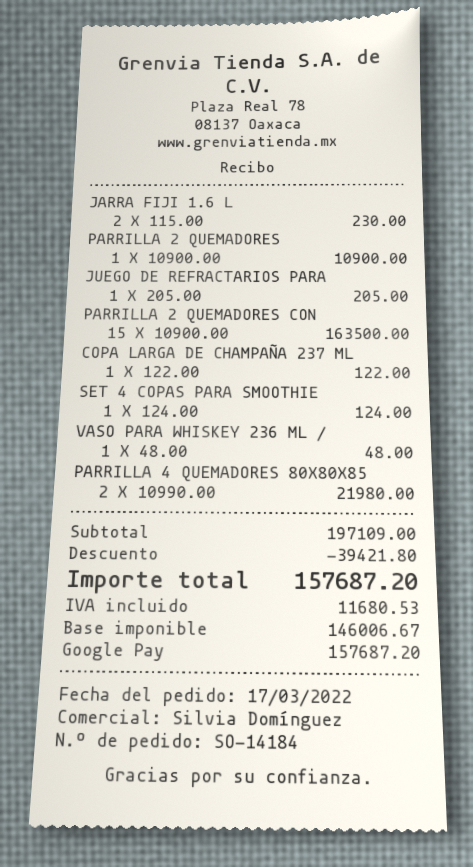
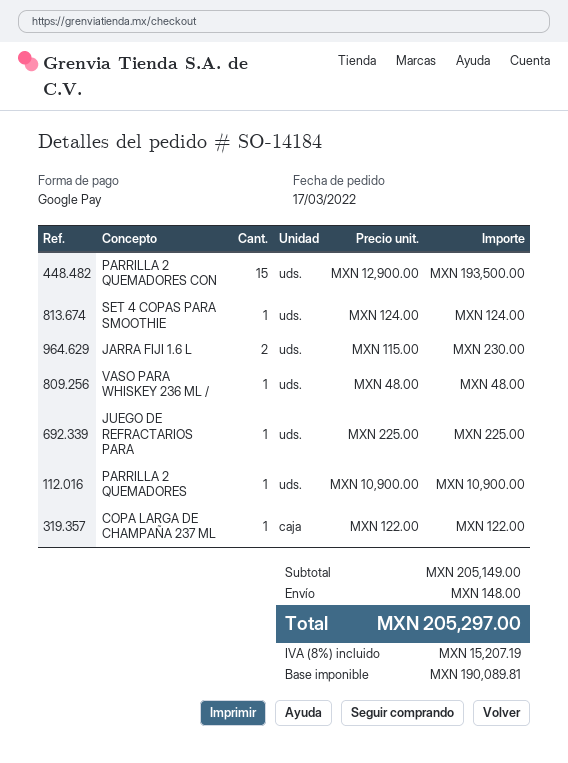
JUEGO DE REFRACTARIOS PARA: 1 x 205.00 = 205.00 -> 1 x 225.00 = 225.00
PARRILLA 2 QUEMADORES CON: 15 x 10900.00 = 163500.00 -> 15 x 12900.00 = 193500.00
PARRILLA 4 QUEMADORES 80X80X85: 2 x 10990.00 = 21980.00 -> none
subtotal: 197109.00 -> 205149.00
discount: 39421.80 -> none
shipping: none -> 148.00
net: 146006.67 -> 190089.81
tax: 11680.53 -> 15207.19
total: 157687.20 -> 205297.00

